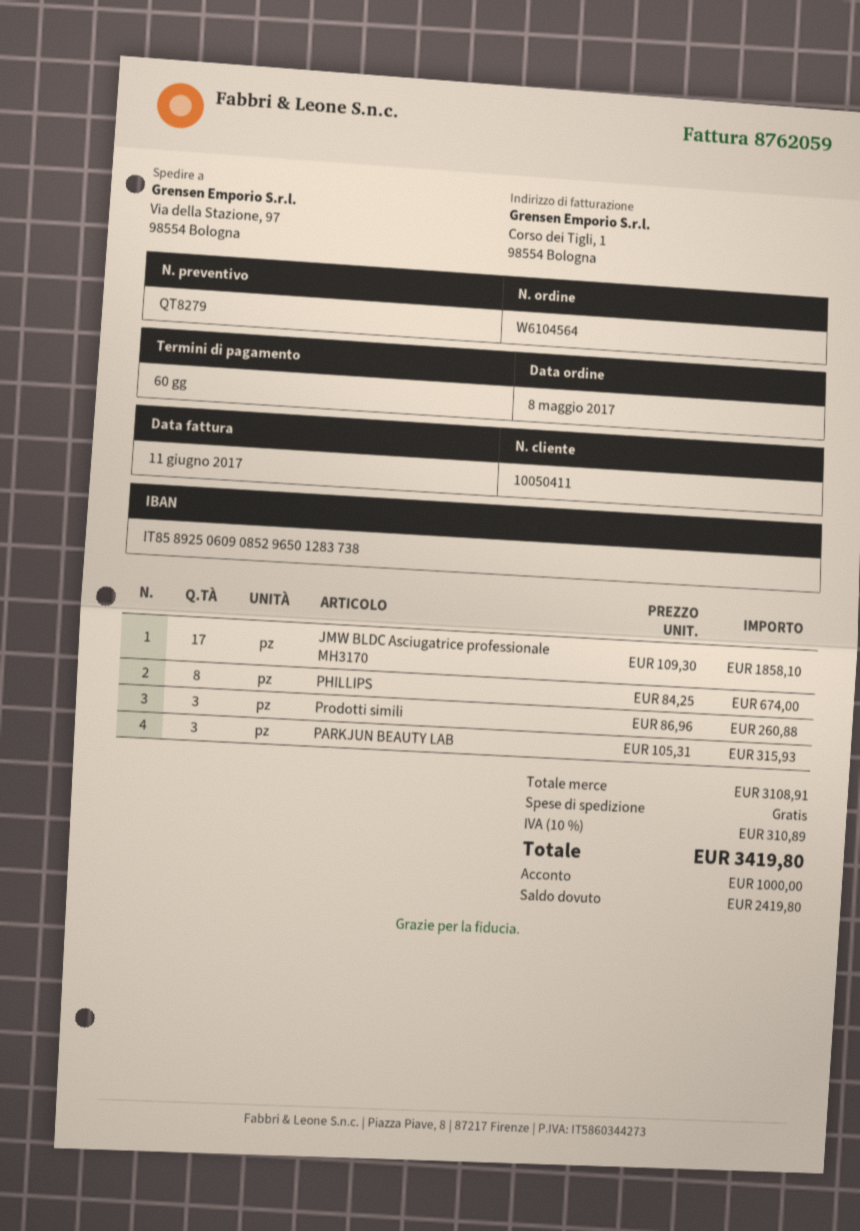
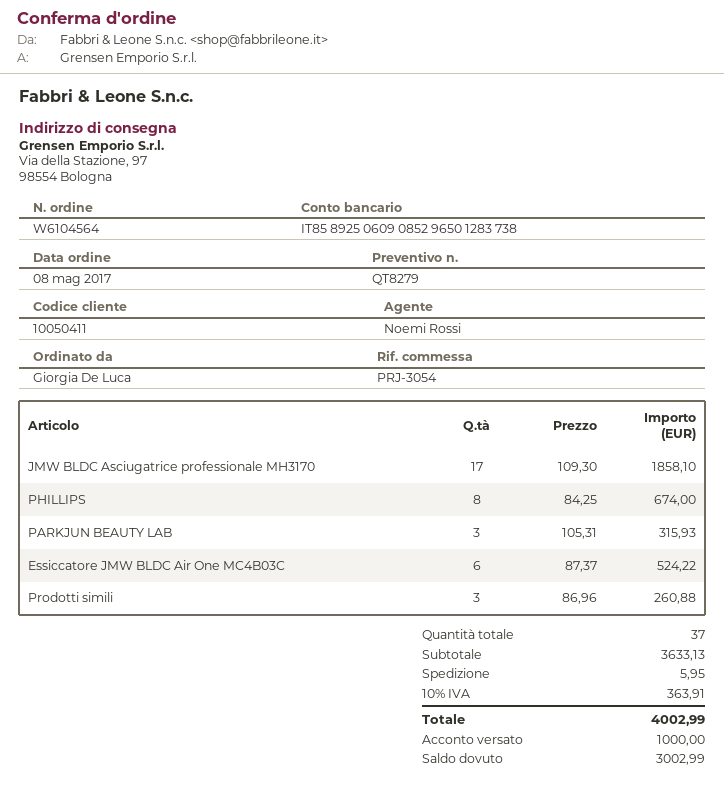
Essiccatore JMW BLDC Air One MC4B03C: none -> 6 x 87.37 = 524.22
subtotal: 3108.91 -> 3633.13
shipping: 0.00 -> 5.95
tax: 10% = 310.89 -> 10% = 363.91
total: 3419.80 -> 4002.99
balance: 2419.80 -> 3002.99

